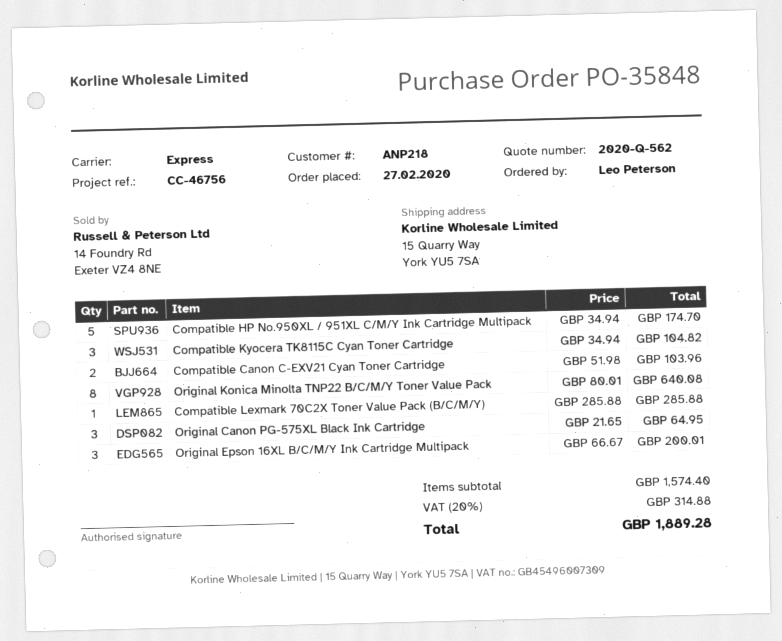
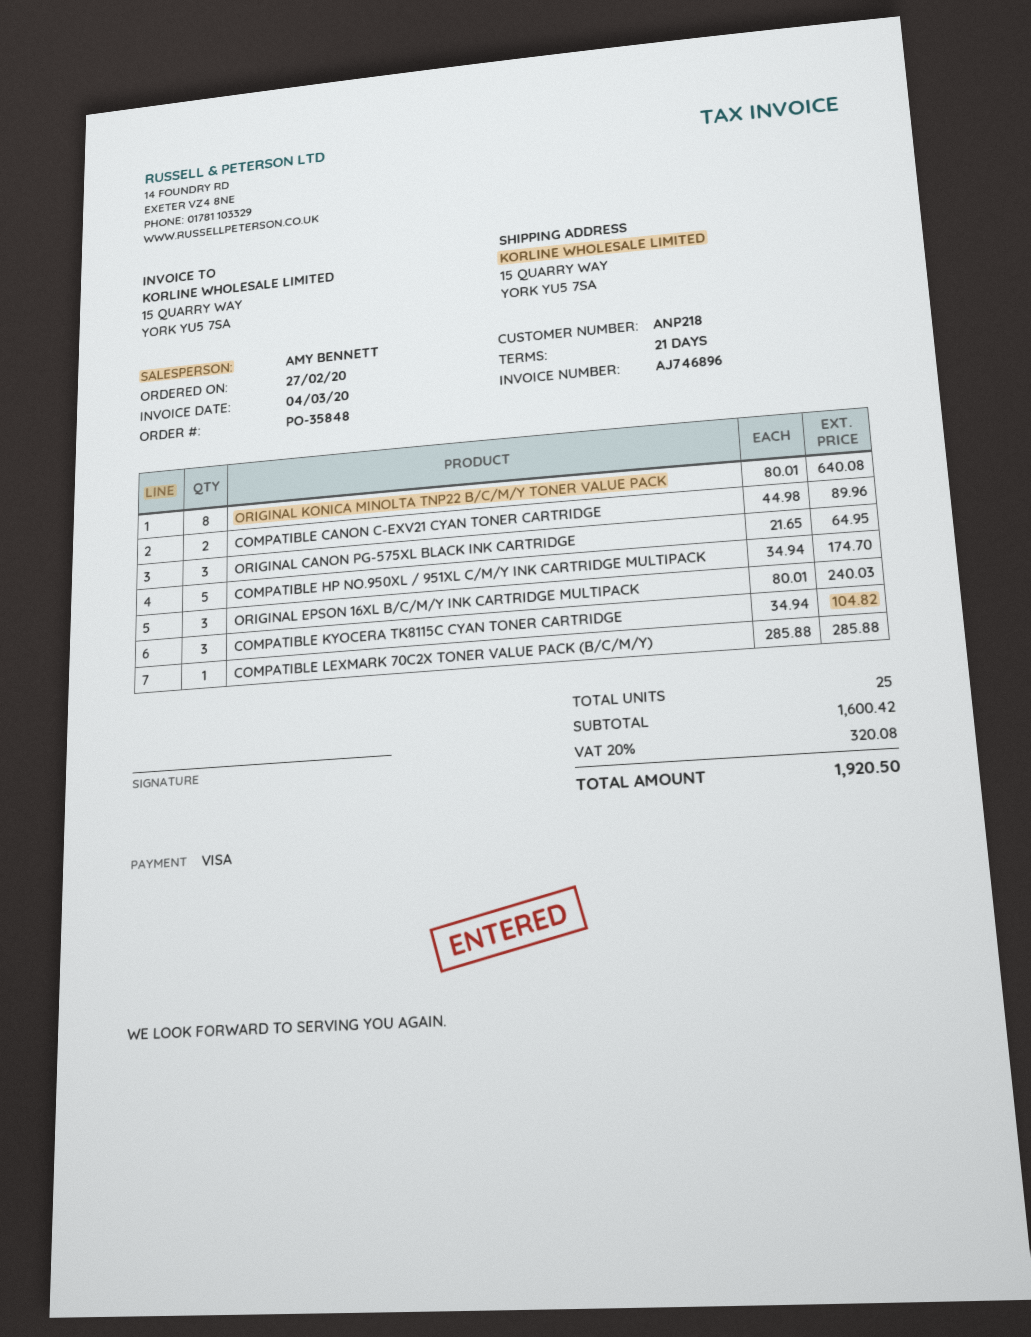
Compatible Canon C-EXV21 Cyan Toner Cartridge: 2 x 51.98 = 103.96 -> 2 x 44.98 = 89.96
Original Epson 16XL B/C/M/Y Ink Cartridge Multipack: 3 x 66.67 = 200.01 -> 3 x 80.01 = 240.03
subtotal: 1574.40 -> 1600.42
tax: 20% = 314.88 -> 20% = 320.08
total: 1889.28 -> 1920.50

